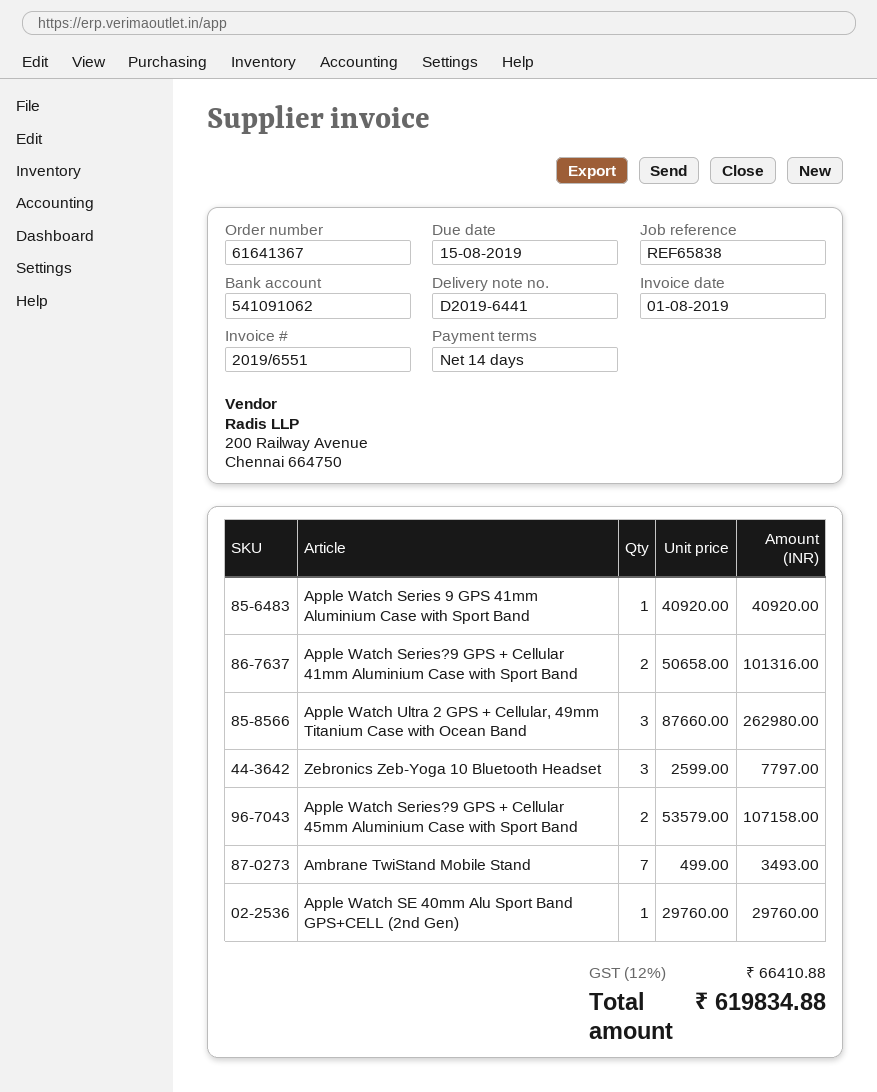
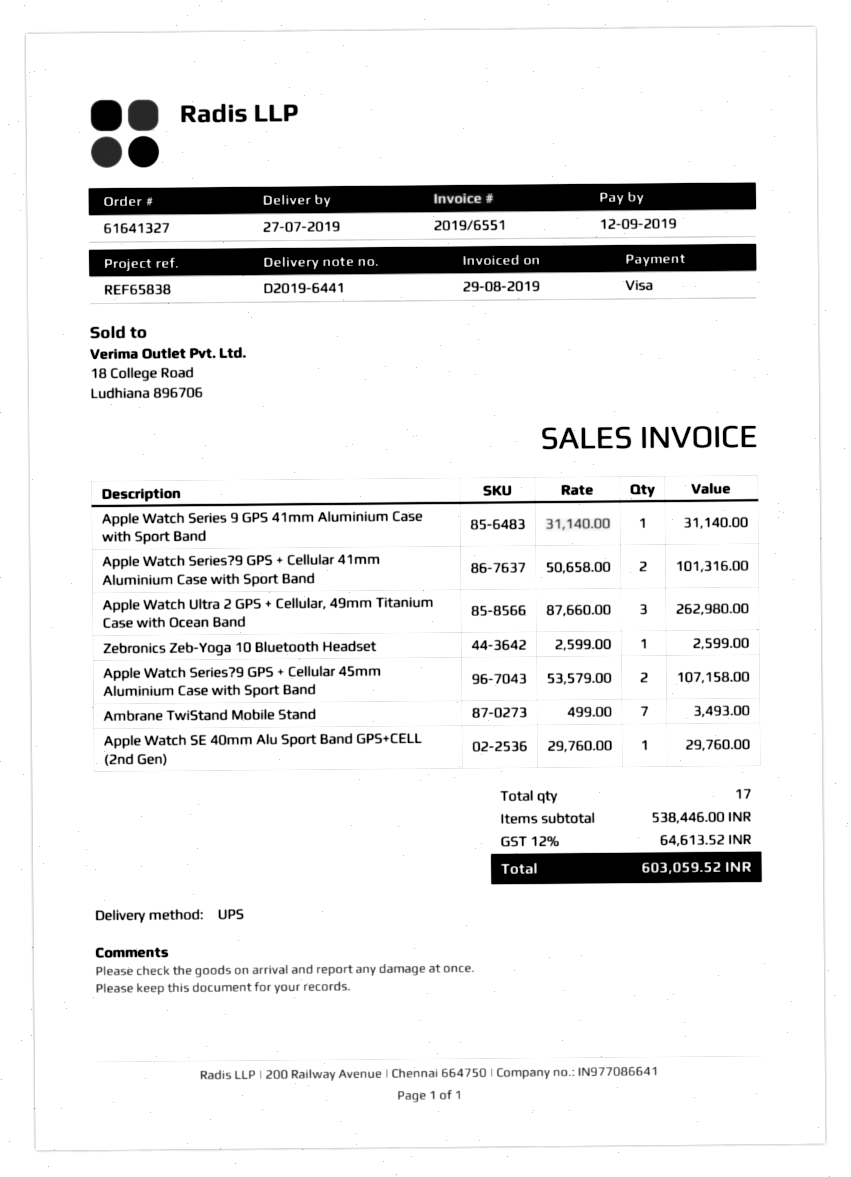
order number: 61641367 -> 61641327
invoice date: 2019-08-01 -> 2019-08-29
due date: 2019-08-15 -> 2019-09-12
Apple Watch Series 9 GPS 41mm Aluminium Case with Sport Band: 1 x 40920.00 = 40920.00 -> 1 x 31140.00 = 31140.00
Zebronics Zeb-Yoga 10 Bluetooth Headset: 3 x 2599.00 = 7797.00 -> 1 x 2599.00 = 2599.00
tax: 12% = 66410.88 -> 12% = 64613.52
total: 619834.88 -> 603059.52

